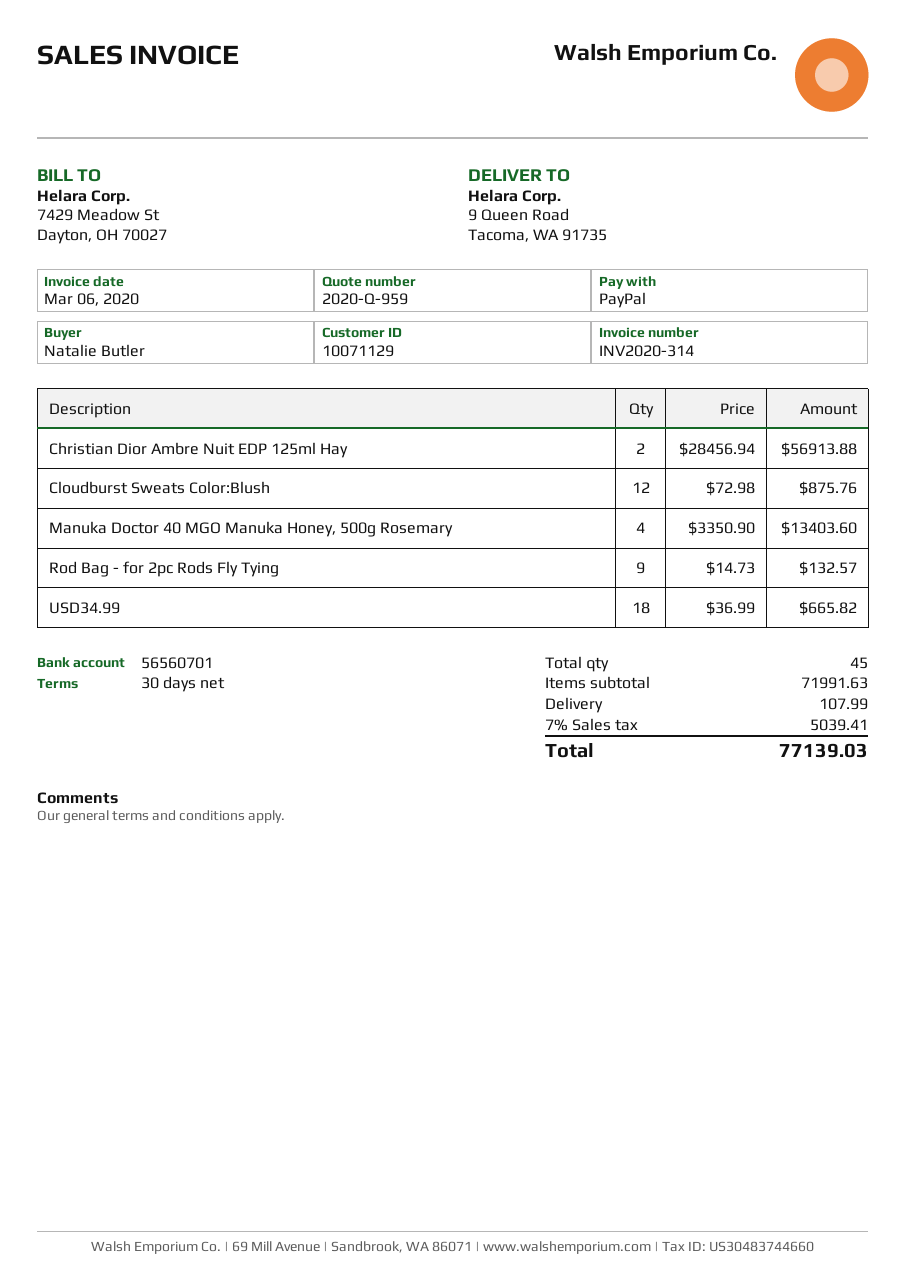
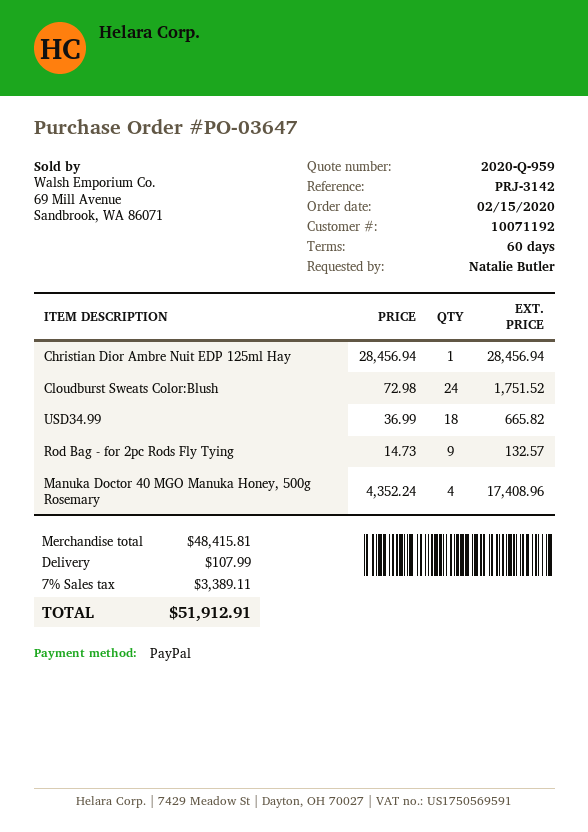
payment terms: 30 days -> 60 days
customer number: 10071129 -> 10071192
Christian Dior Ambre Nuit EDP 125ml Hay: 2 x 28456.94 = 56913.88 -> 1 x 28456.94 = 28456.94
Cloudburst Sweats Color:Blush: 12 x 72.98 = 875.76 -> 24 x 72.98 = 1751.52
Manuka Doctor 40 MGO Manuka Honey, 500g Rosemary: 4 x 3350.90 = 13403.60 -> 4 x 4352.24 = 17408.96
subtotal: 71991.63 -> 48415.81
tax: 7% = 5039.41 -> 7% = 3389.11
total: 77139.03 -> 51912.91

